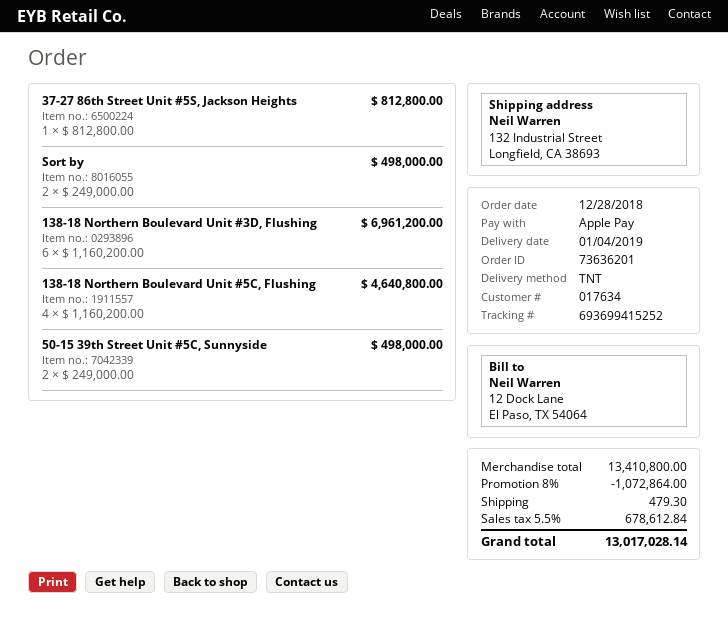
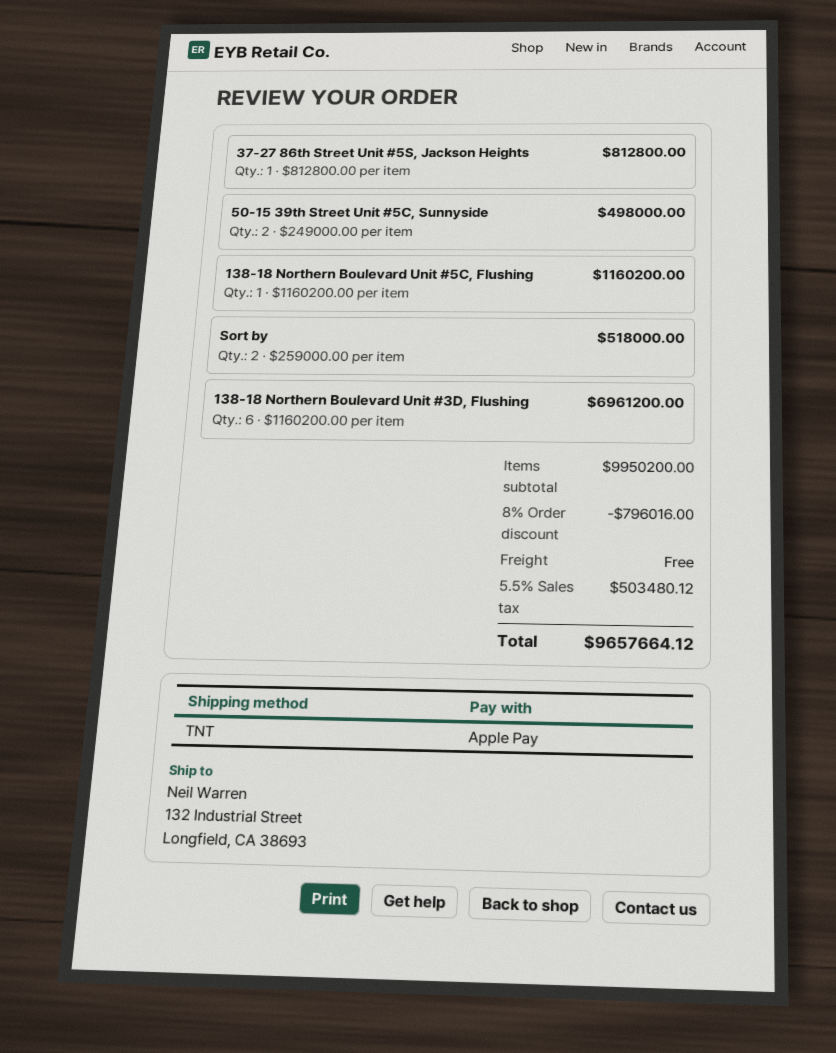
Sort by: 2 x 249000.00 = 498000.00 -> 2 x 259000.00 = 518000.00
138-18 Northern Boulevard Unit #5C, Flushing: 4 x 1160200.00 = 4640800.00 -> 1 x 1160200.00 = 1160200.00
subtotal: 13410800.00 -> 9950200.00
discount: 8% = 1072864.00 -> 8% = 796016.00
shipping: 479.30 -> 0.00
tax: 5.5% = 678612.84 -> 5.5% = 503480.12
total: 13017028.14 -> 9657664.12

